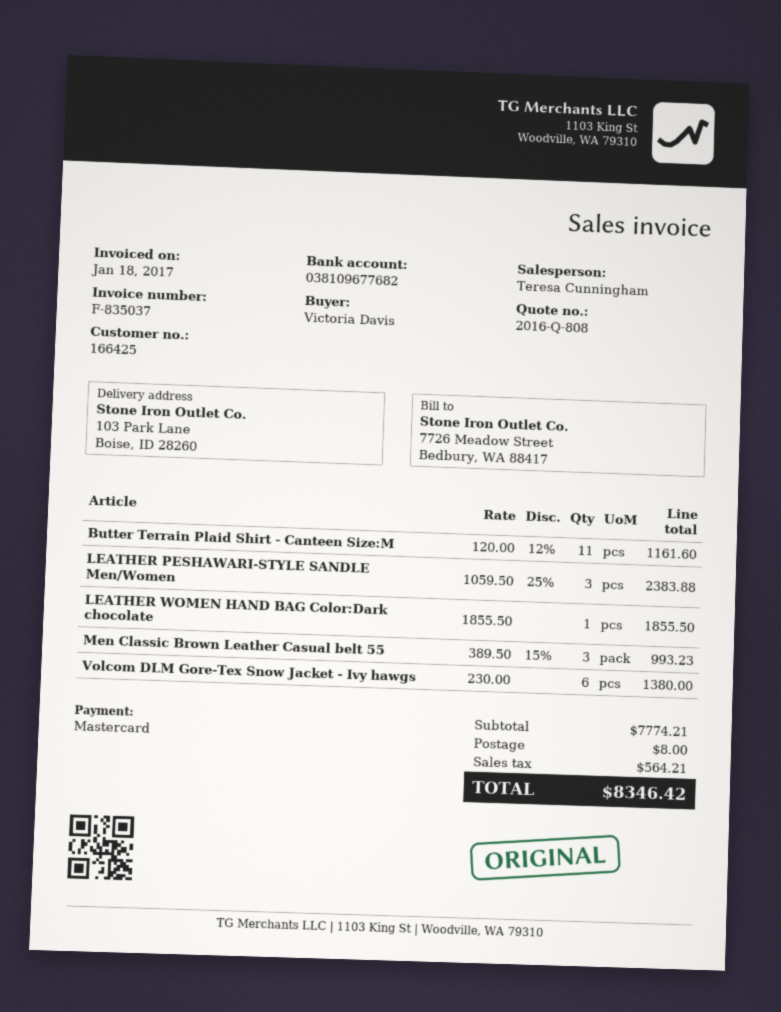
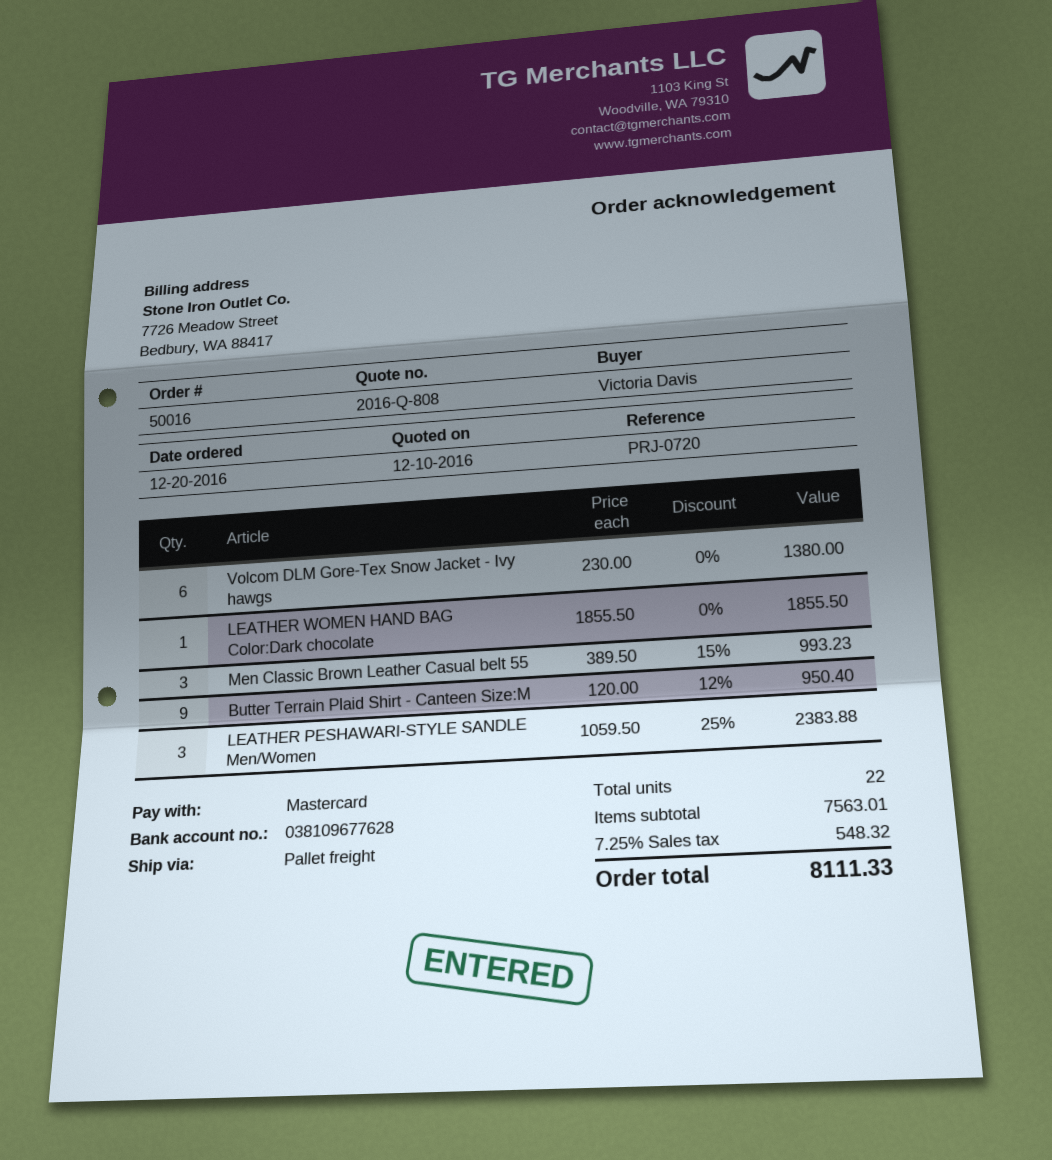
bank account: 038109677682 -> 038109677628
Butter Terrain Plaid Shirt - Canteen Size:M: 11 x 120.00 - 12% = 1161.60 -> 9 x 120.00 - 12% = 950.40
subtotal: 7774.21 -> 7563.01
shipping: 8.00 -> none
tax: 564.21 -> 548.32
total: 8346.42 -> 8111.33

